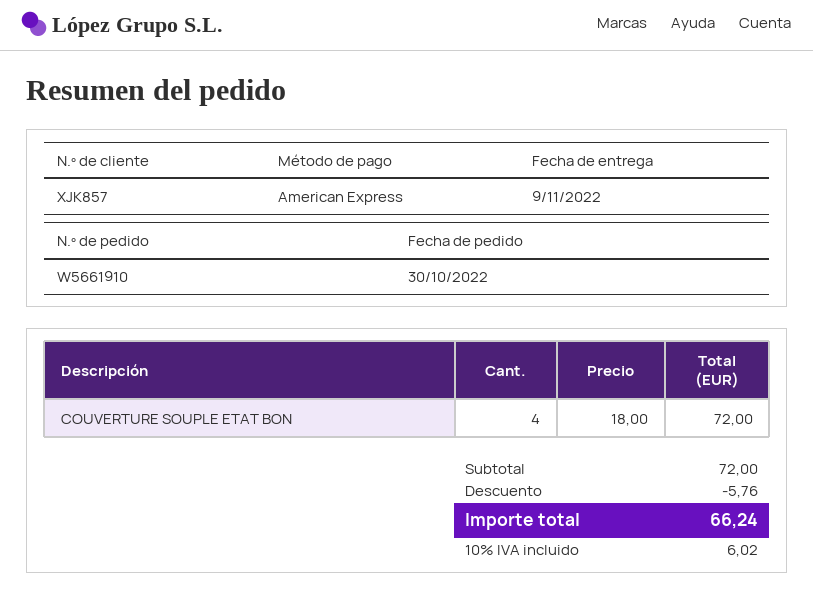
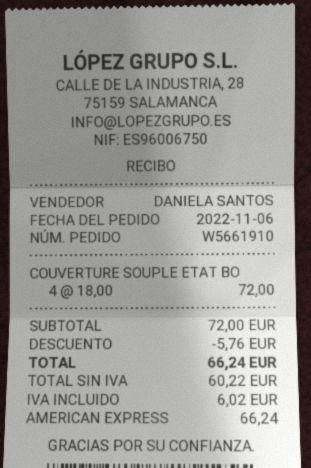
order date: 2022-10-30 -> 2022-11-06

